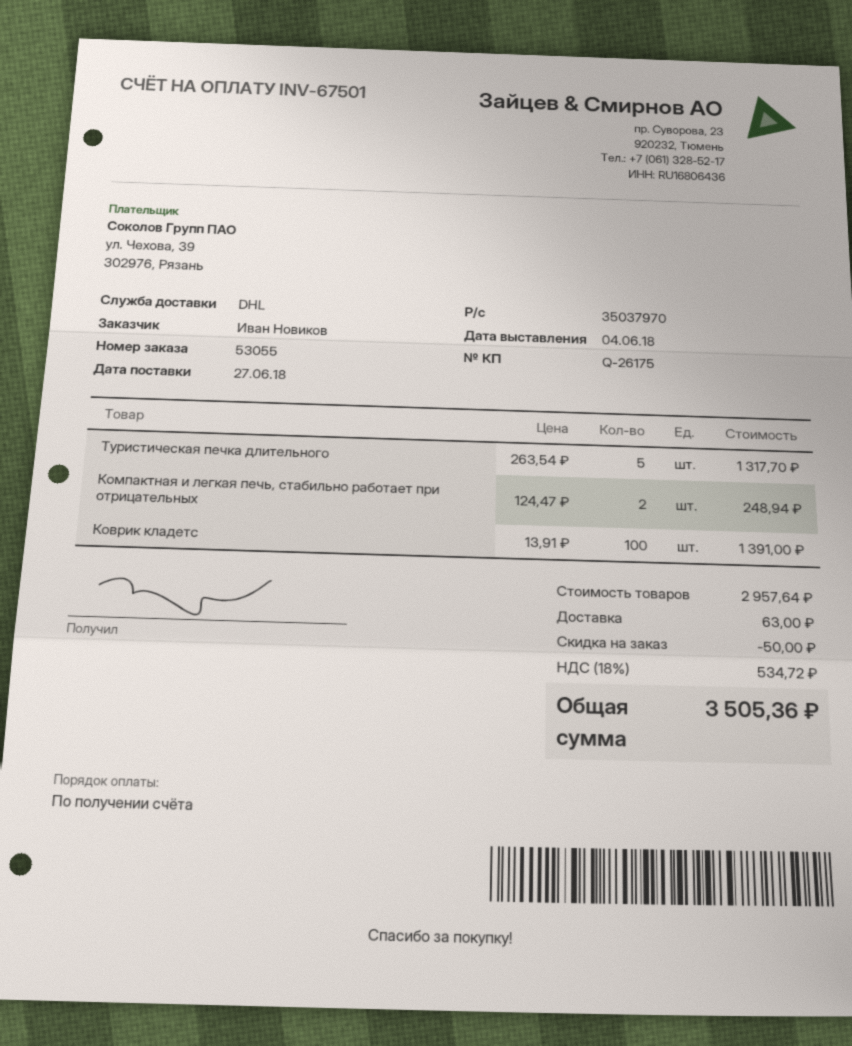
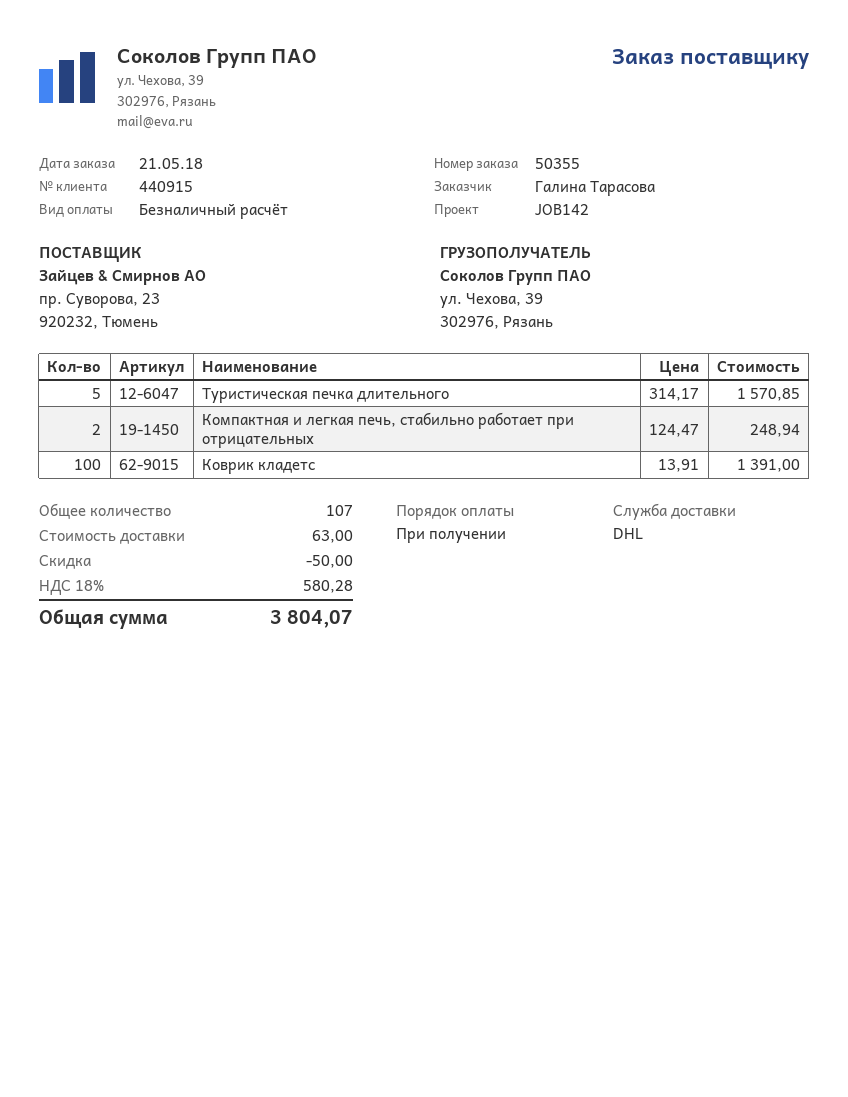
order number: 53055 -> 50355
ordered by: Иван Новиков -> Галина Тарасова
Туристическая печка длительного: 5 x 263.54 = 1317.70 -> 5 x 314.17 = 1570.85
tax: 18% = 534.72 -> 18% = 580.28
total: 3505.36 -> 3804.07

